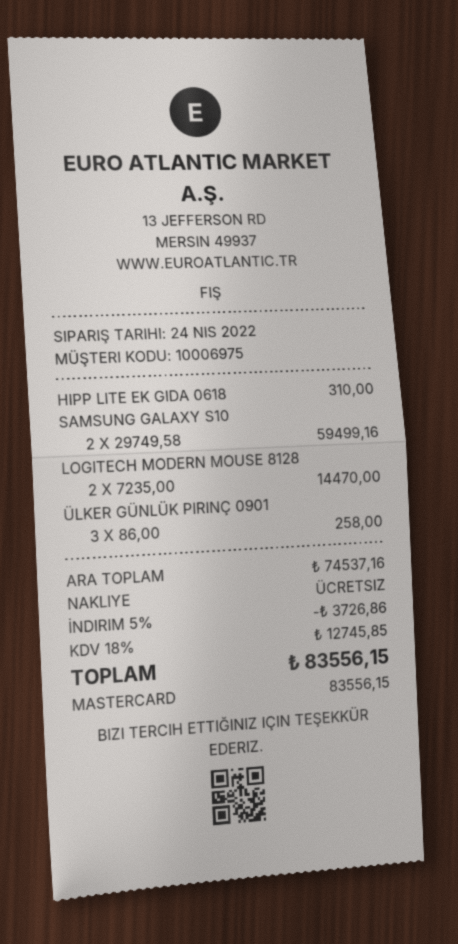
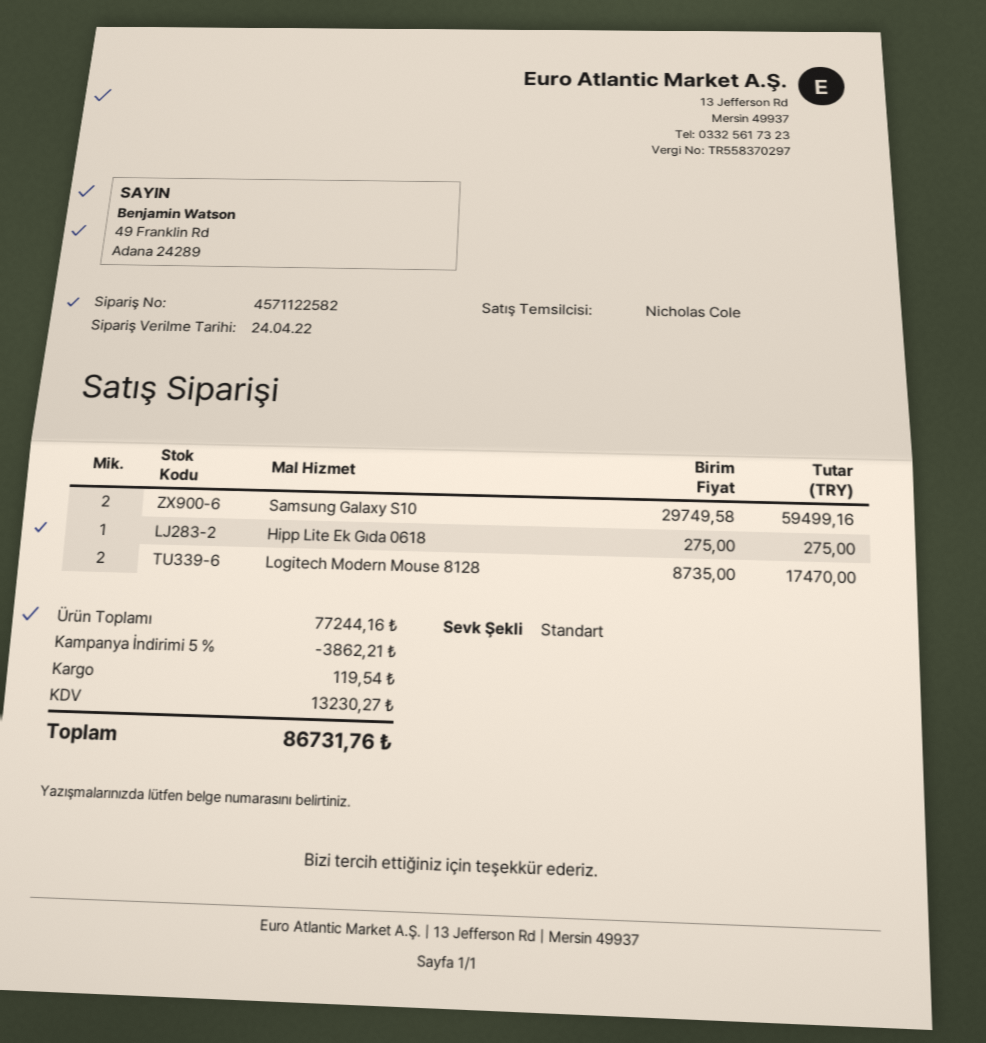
HIPP LITE EK GIDA 0618: 1 x 310.00 = 310.00 -> 1 x 275.00 = 275.00
LOGITECH MODERN MOUSE 8128: 2 x 7235.00 = 14470.00 -> 2 x 8735.00 = 17470.00
ÜLKER GÜNLÜK PIRINÇ 0901: 3 x 86.00 = 258.00 -> none
subtotal: 74537.16 -> 77244.16
discount: 5% = 3726.86 -> 5% = 3862.21
shipping: 0.00 -> 119.54
tax: 12745.85 -> 13230.27
total: 83556.15 -> 86731.76

